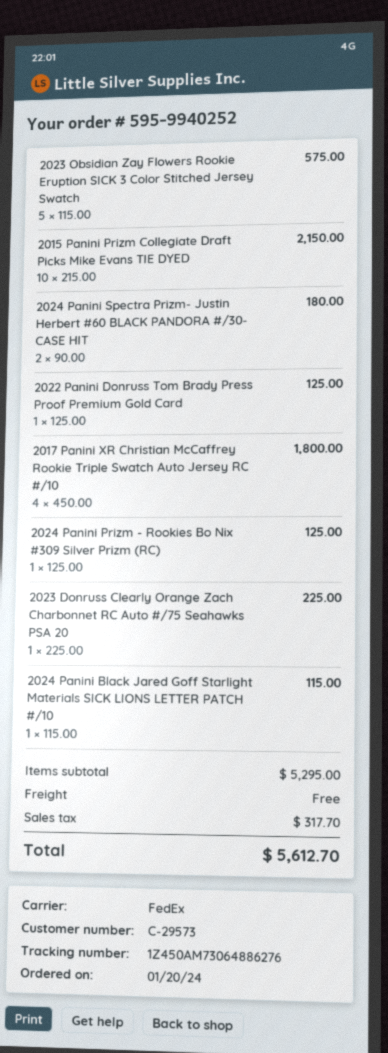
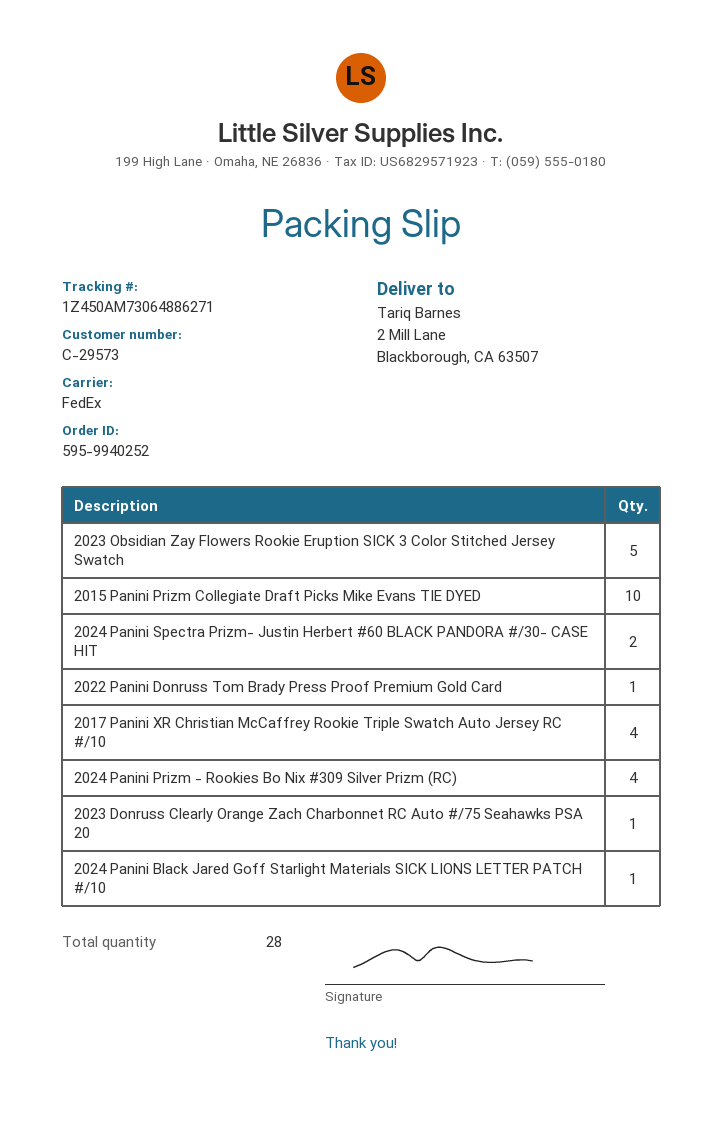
tracking number: 1Z450AM73064886276 -> 1Z450AM73064886271
2024 Panini Prizm - Rookies Bo Nix #309 Silver Prizm (RC): 1 -> 4

